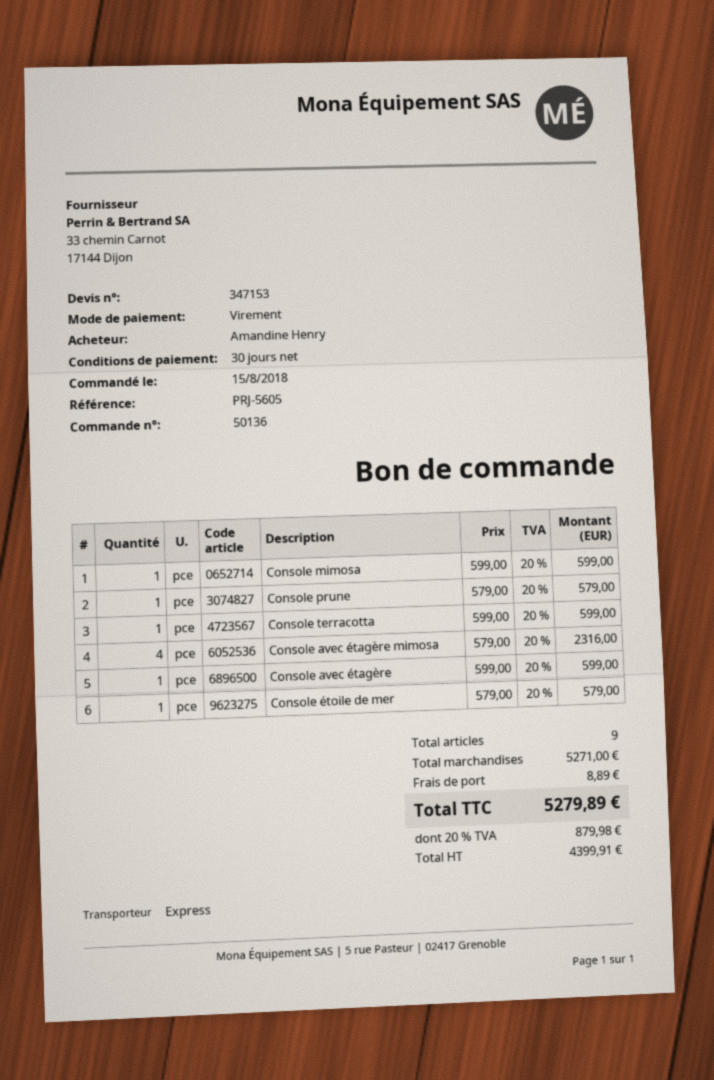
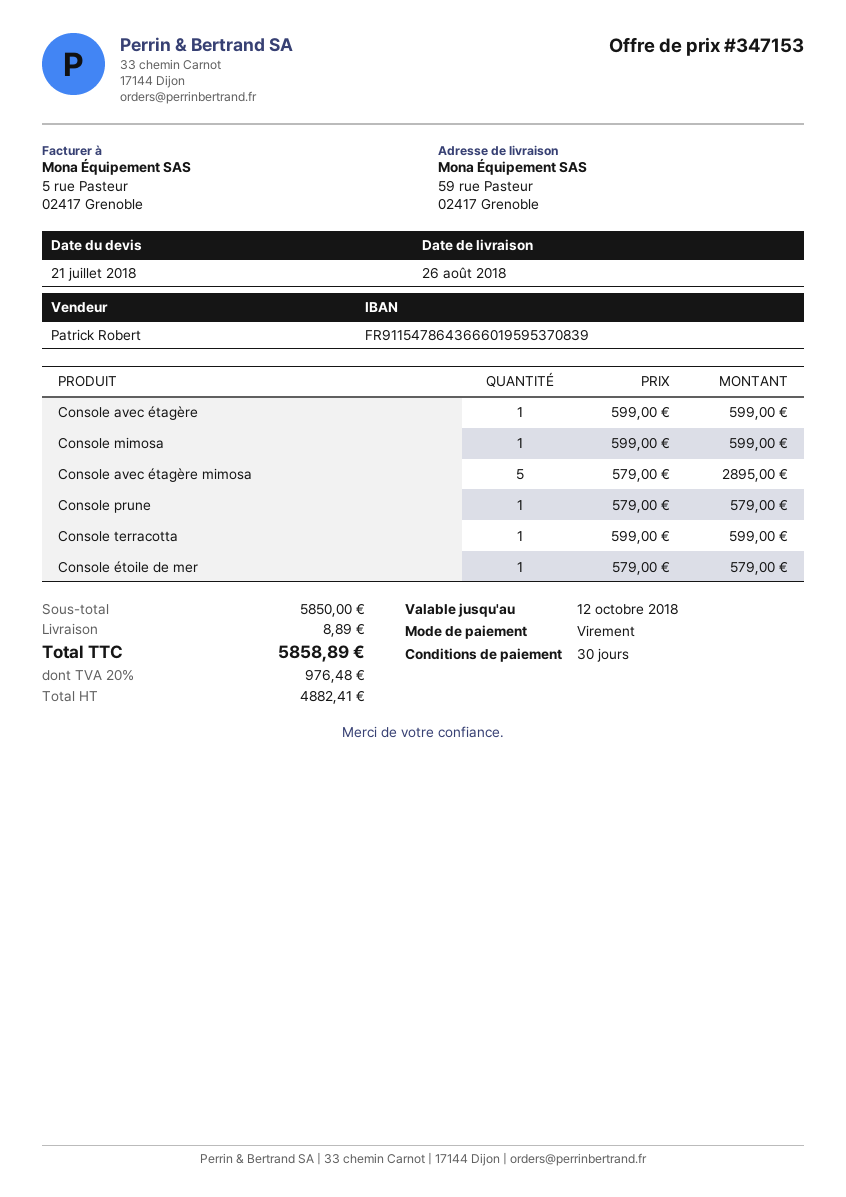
Console avec étagère mimosa: 4 x 579.00 = 2316.00 -> 5 x 579.00 = 2895.00
subtotal: 5271.00 -> 5850.00
net: 4399.91 -> 4882.41
tax: 20% = 879.98 -> 20% = 976.48
total: 5279.89 -> 5858.89

